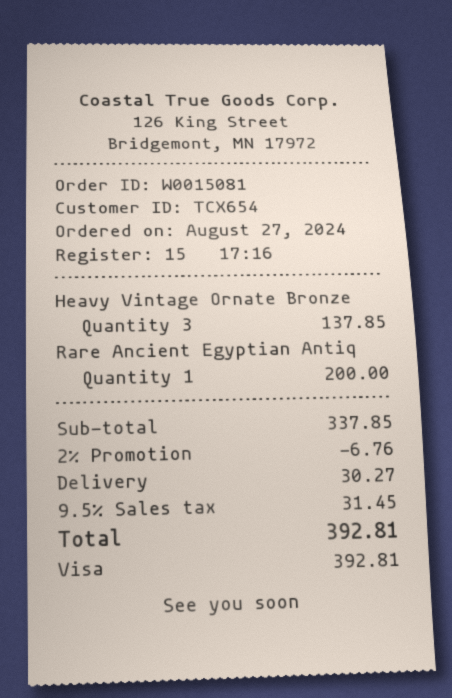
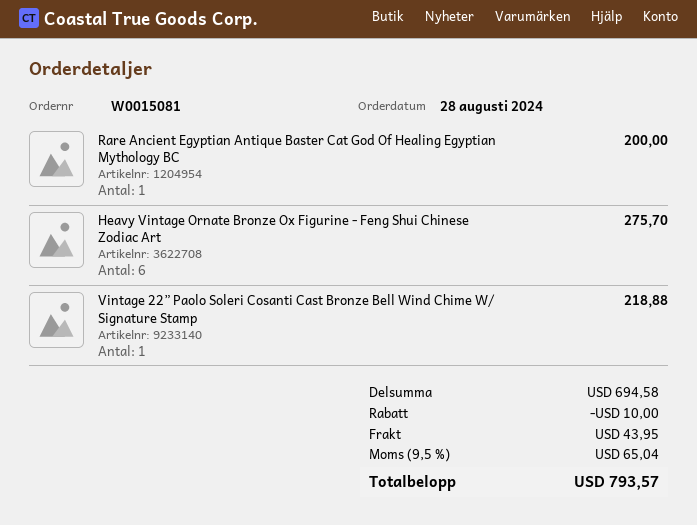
order date: 2024-08-27 -> 2024-08-28
Heavy Vintage Ornate Bronze: 3 for 137.85 -> 6 for 275.70
Vintage 22” Paolo Soleri Cosanti Cast Bronze Bell Wind Chime W/ Signature Stamp: none -> 1 for 218.88
subtotal: 337.85 -> 694.58
discount: 6.76 -> 10.00
shipping: 30.27 -> 43.95
tax: 9.5% = 31.45 -> 9.5% = 65.04
total: 392.81 -> 793.57

